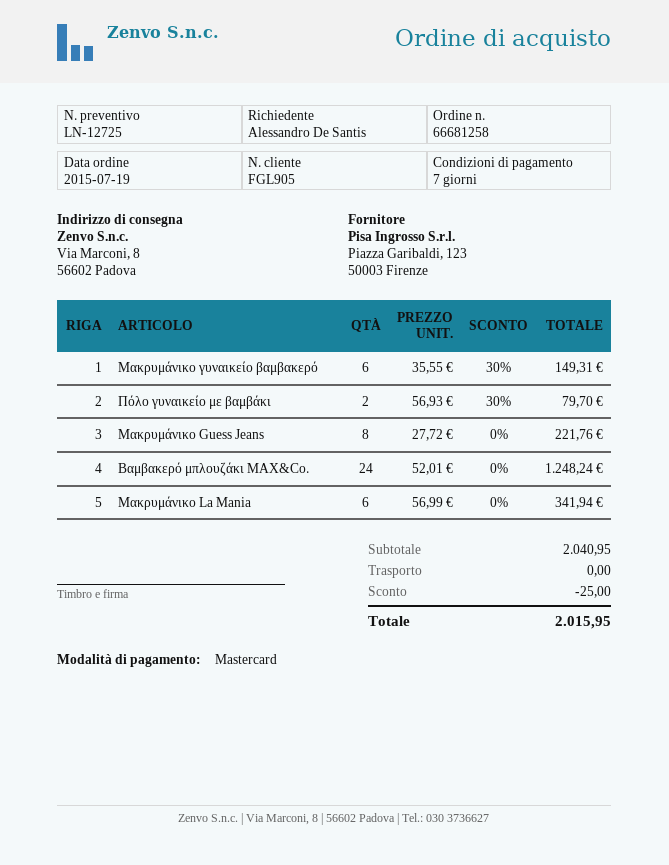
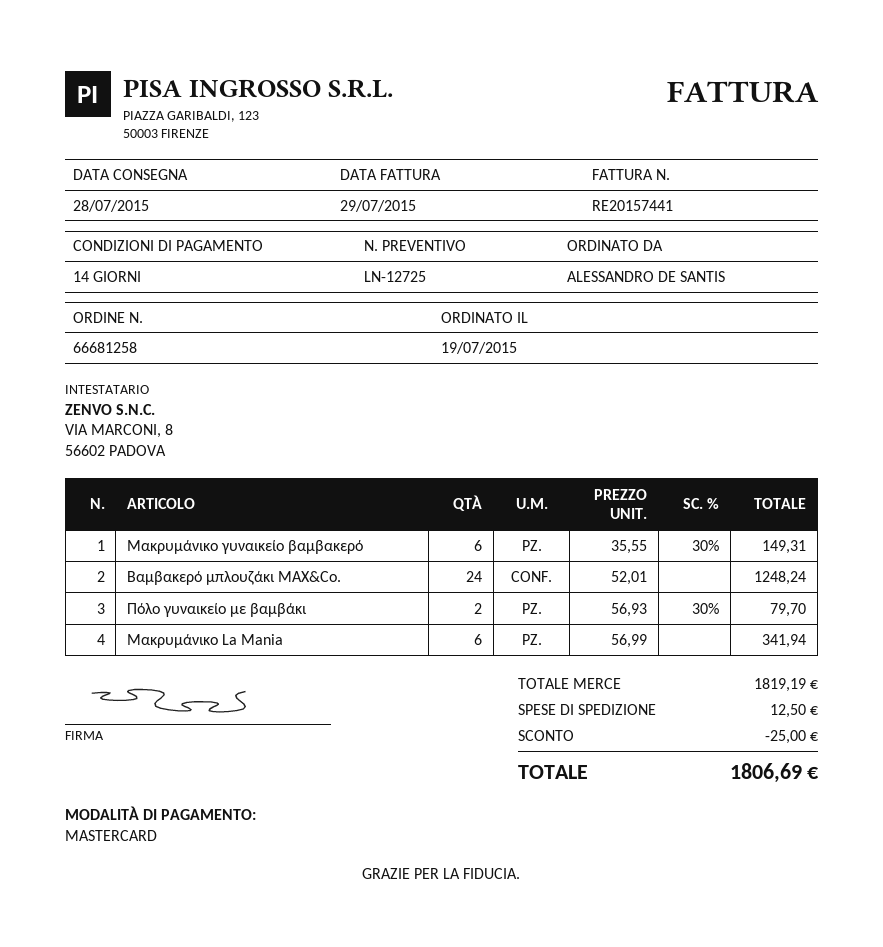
payment terms: 7 days -> 14 days
Μακρυμάνικο Guess Jeans: 8 x 27.72 = 221.76 -> none
subtotal: 2040.95 -> 1819.19
shipping: 0.00 -> 12.50
total: 2015.95 -> 1806.69

